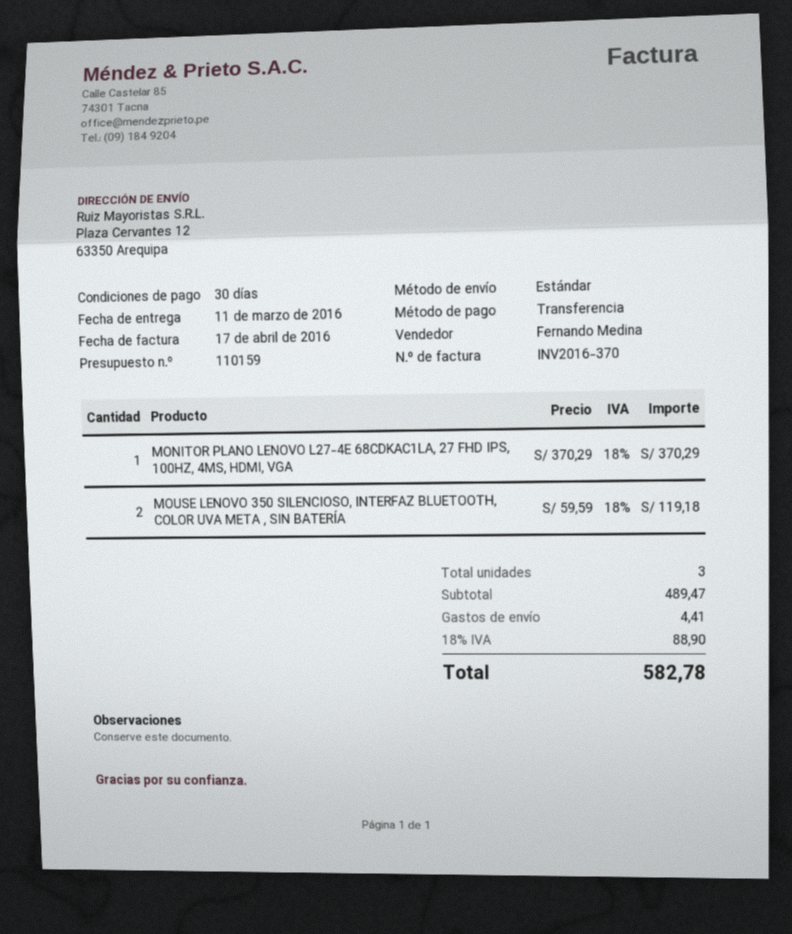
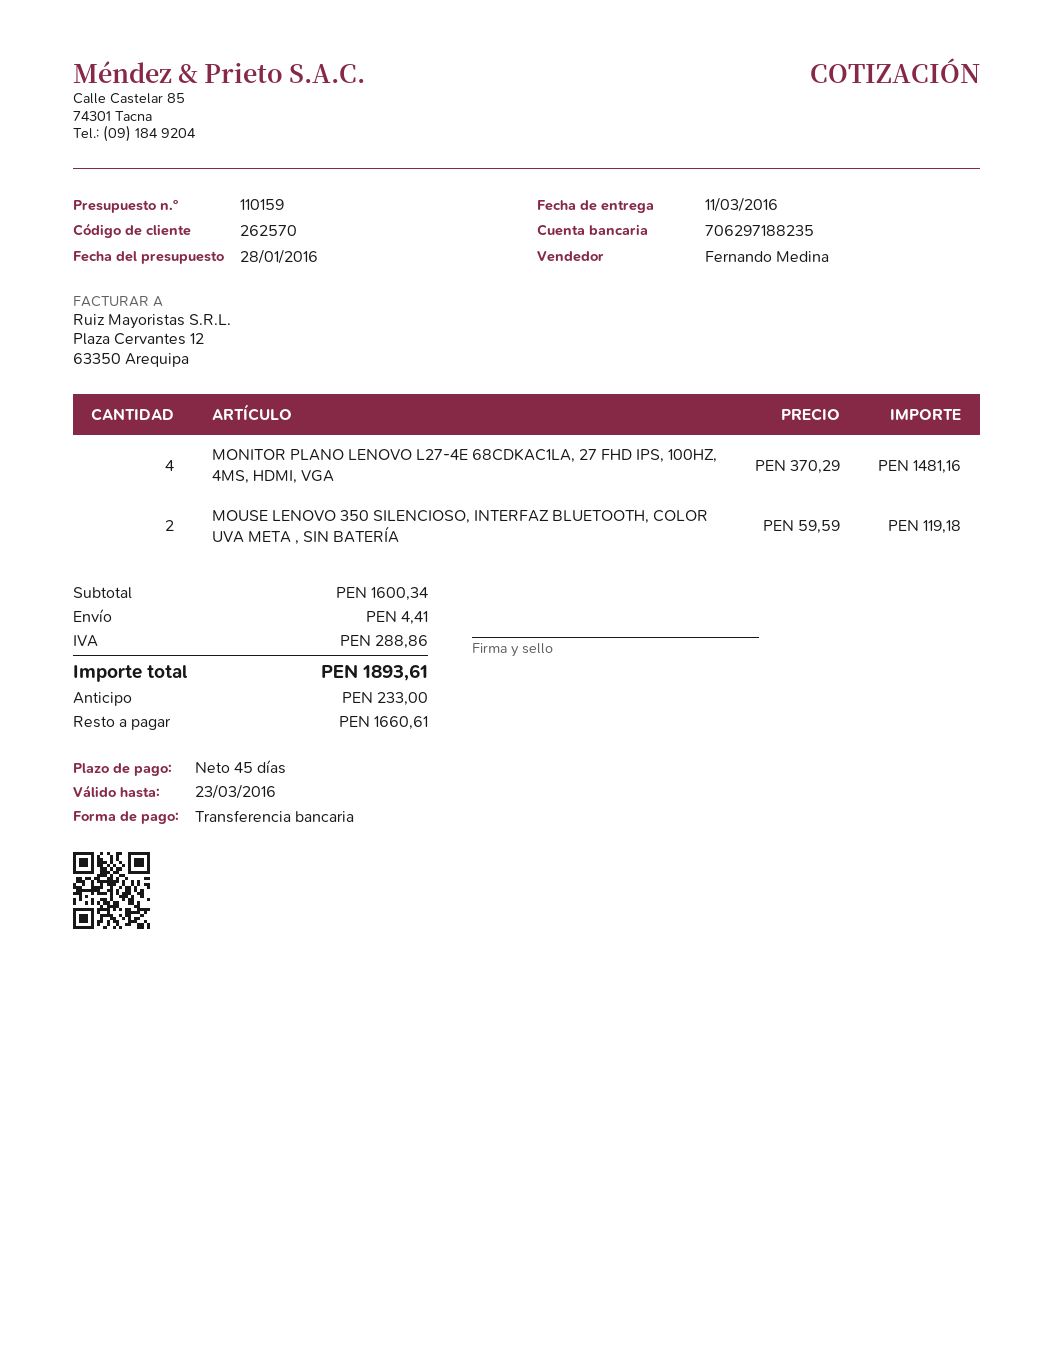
payment terms: 30 days -> 45 days
MONITOR PLANO LENOVO L27-4E 68CDKAC1LA, 27 FHD IPS, 100HZ, 4MS, HDMI, VGA: 1 x 370.29 = 370.29 -> 4 x 370.29 = 1481.16
subtotal: 489.47 -> 1600.34
tax: 88.90 -> 288.86
total: 582.78 -> 1893.61

